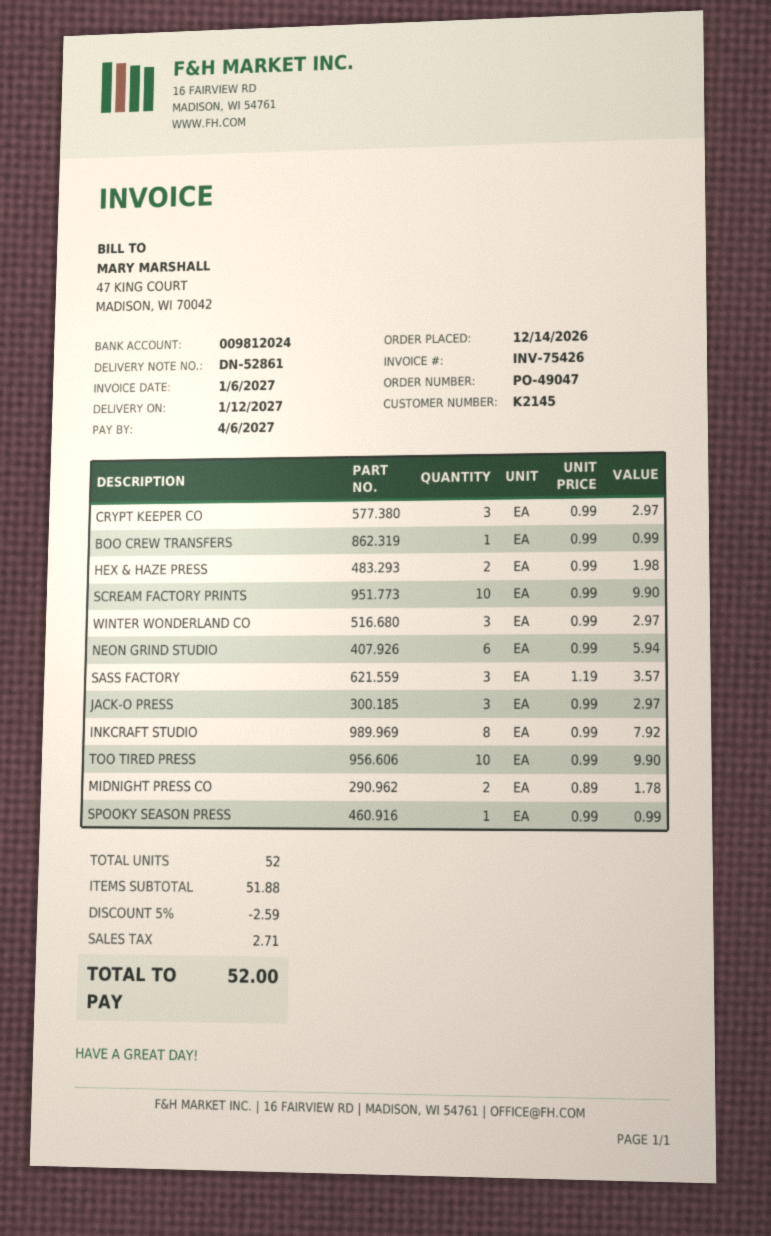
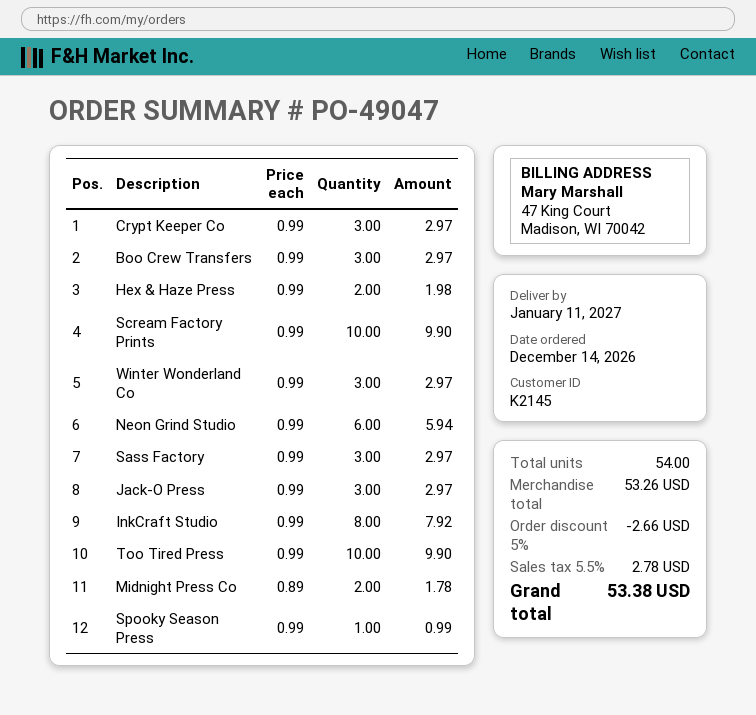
delivery date: 2027-01-12 -> 2027-01-11
BOO CREW TRANSFERS: 1 x 0.99 = 0.99 -> 3 x 0.99 = 2.97
SASS FACTORY: 3 x 1.19 = 3.57 -> 3 x 0.99 = 2.97
total quantity: 52 -> 54
subtotal: 51.88 -> 53.26
discount: 5% = 2.59 -> 5% = 2.66
tax: 2.71 -> 2.78
total: 52.00 -> 53.38

